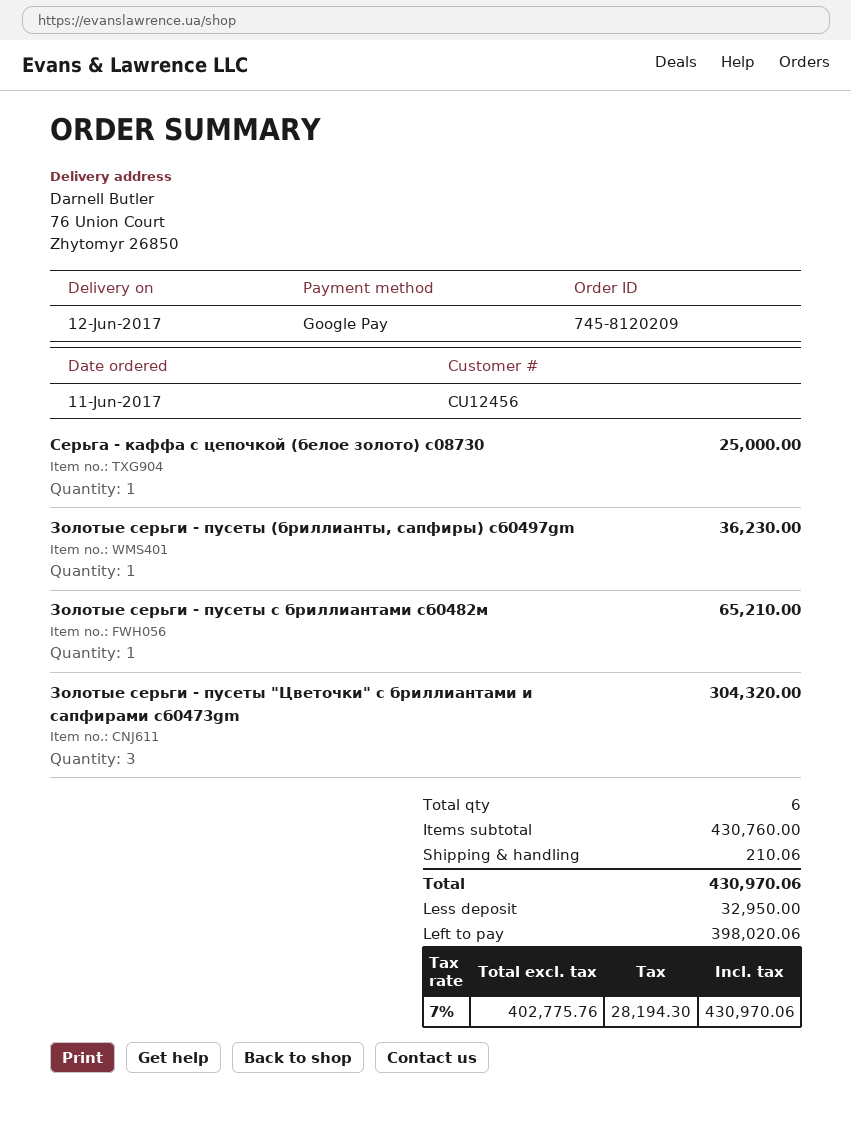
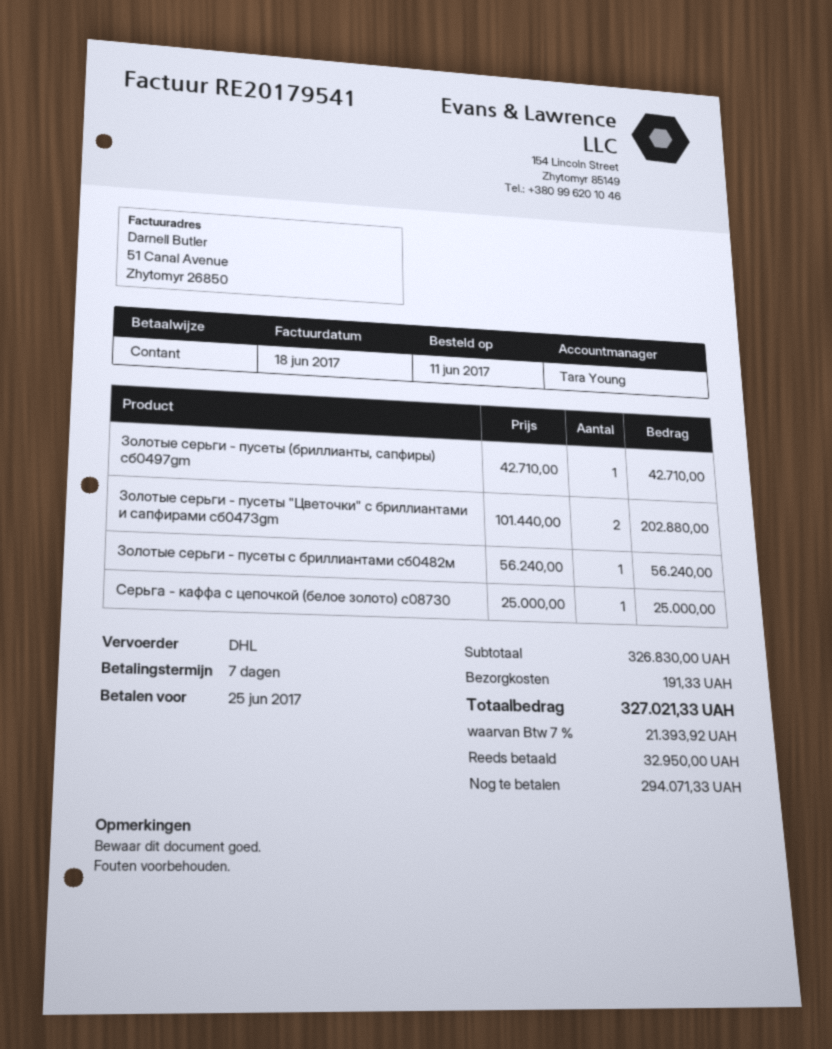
payment method: Google Pay -> cash
Золотые серьги - пусеты (бриллианты, сапфиры) сб0497gm: 1 for 36230.00 -> 1 for 42710.00
Золотые серьги - пусеты с бриллиантами сб0482м: 1 for 65210.00 -> 1 for 56240.00
Золотые серьги - пусеты "Цветочки" с бриллиантами и сапфирами сб0473gm: 3 for 304320.00 -> 2 for 202880.00
subtotal: 430760.00 -> 326830.00
shipping: 210.06 -> 191.33
tax: 7% = 28194.30 -> 7% = 21393.92
total: 430970.06 -> 327021.33
balance: 398020.06 -> 294071.33

